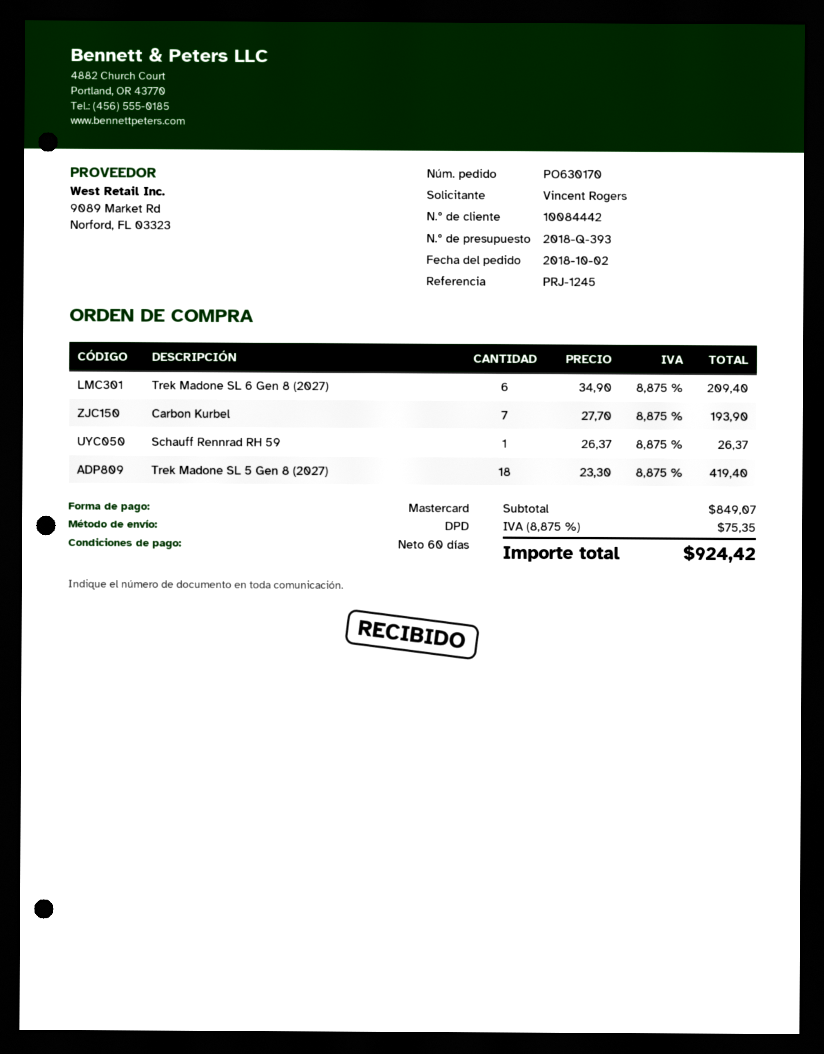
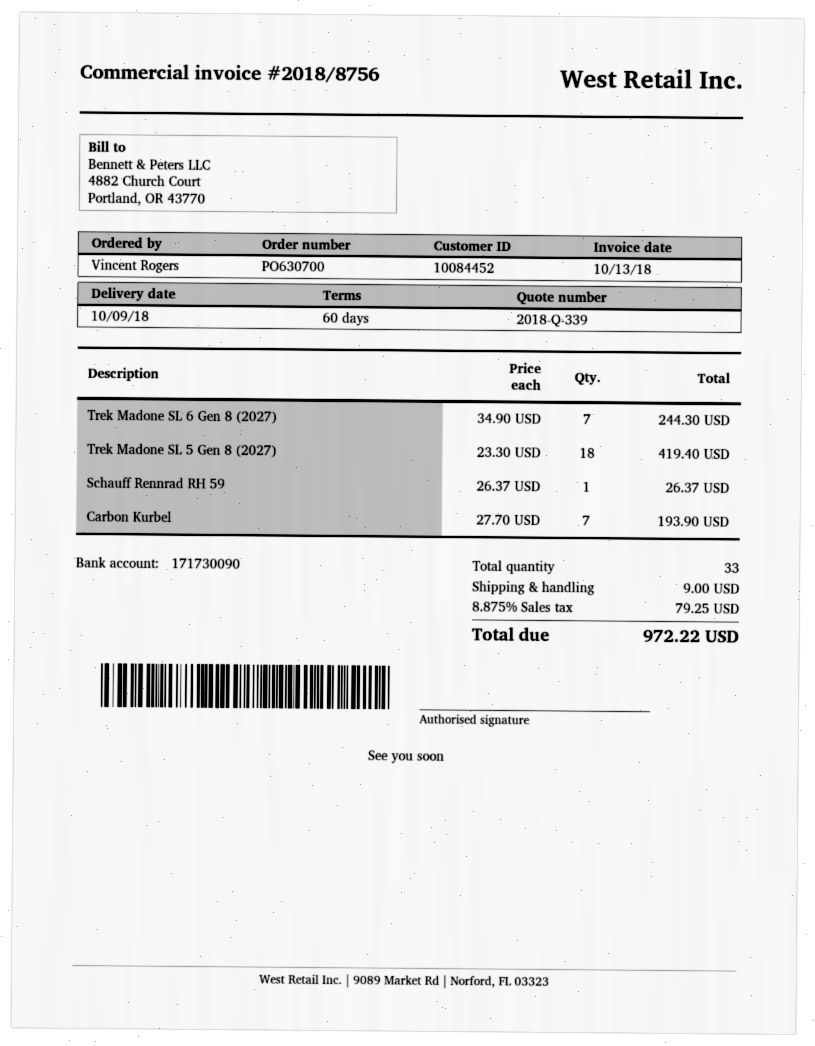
quote number: 2018-Q-393 -> 2018-Q-339
order number: PO630170 -> PO630700
customer number: 10084442 -> 10084452
Trek Madone SL 6 Gen 8 (2027): 6 x 34.90 = 209.40 -> 7 x 34.90 = 244.30
shipping: none -> 9.00
tax: 8.875% = 75.35 -> 8.875% = 79.25
total: 924.42 -> 972.22

